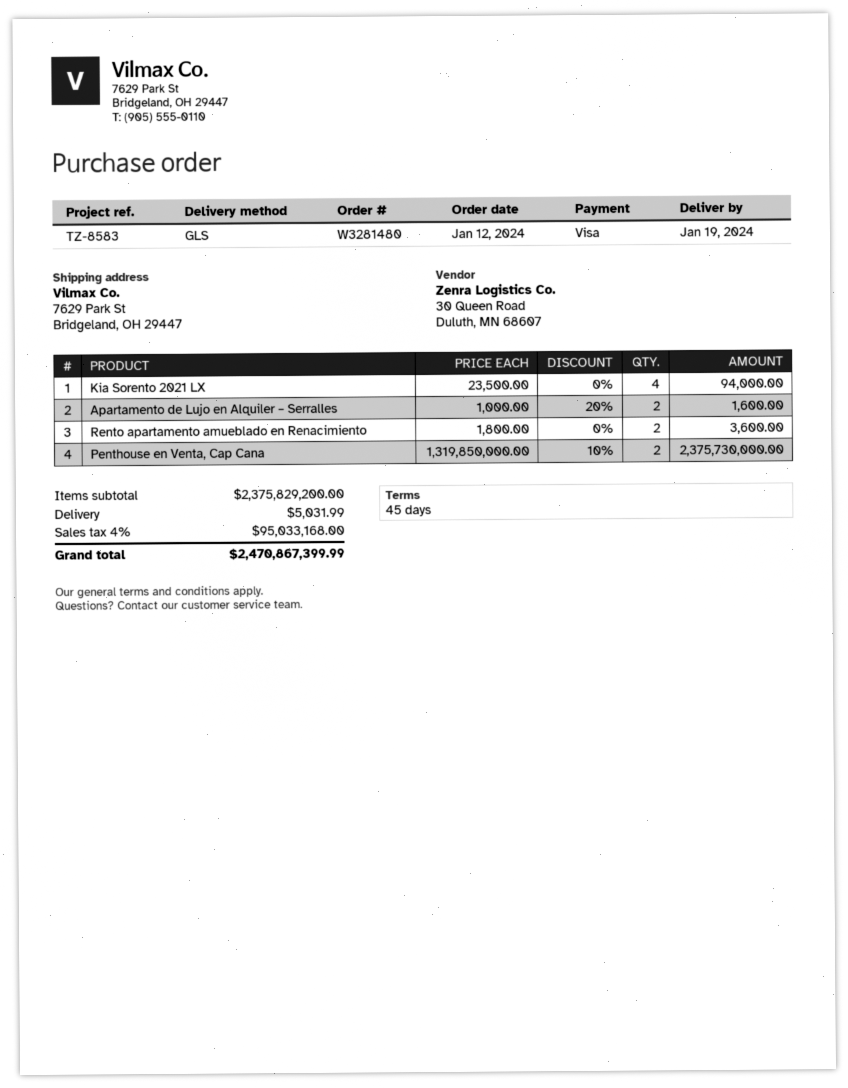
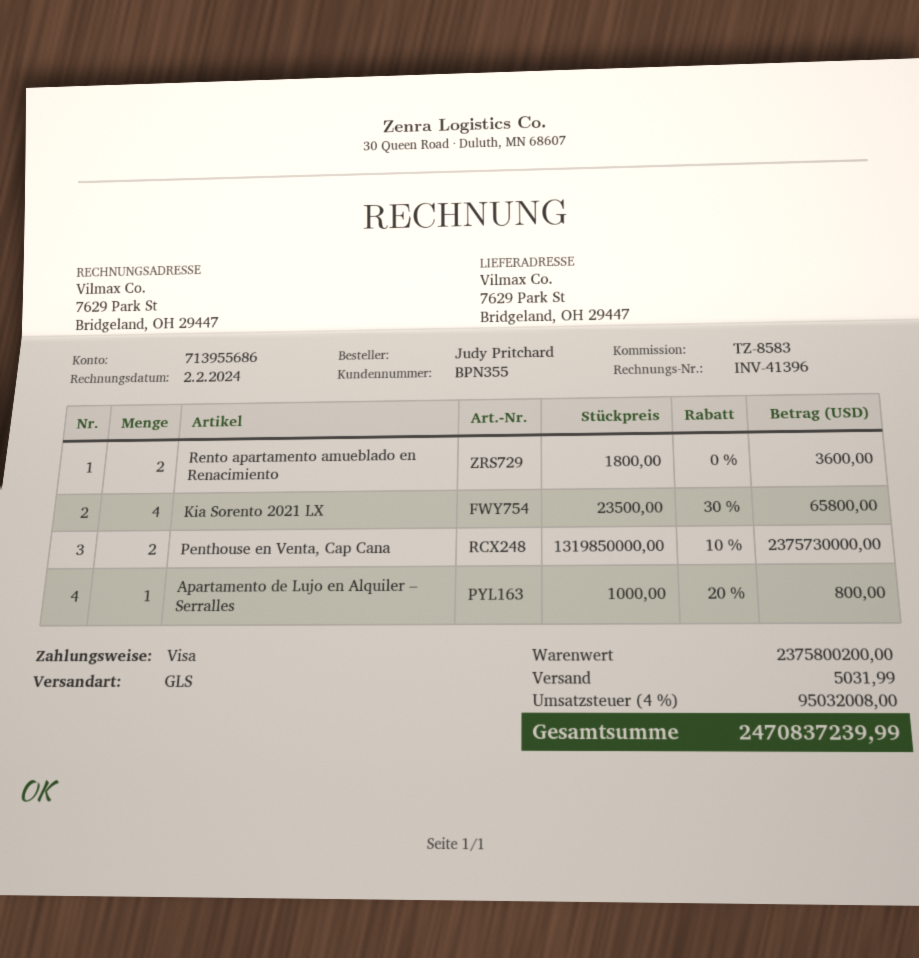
Kia Sorento 2021 LX: 4 x 23500.00 = 94000.00 -> 4 x 23500.00 - 30% = 65800.00
Apartamento de Lujo en Alquiler – Serralles: 2 x 1000.00 - 20% = 1600.00 -> 1 x 1000.00 - 20% = 800.00
subtotal: 2375829200.00 -> 2375800200.00
tax: 4% = 95033168.00 -> 4% = 95032008.00
total: 2470867399.99 -> 2470837239.99

